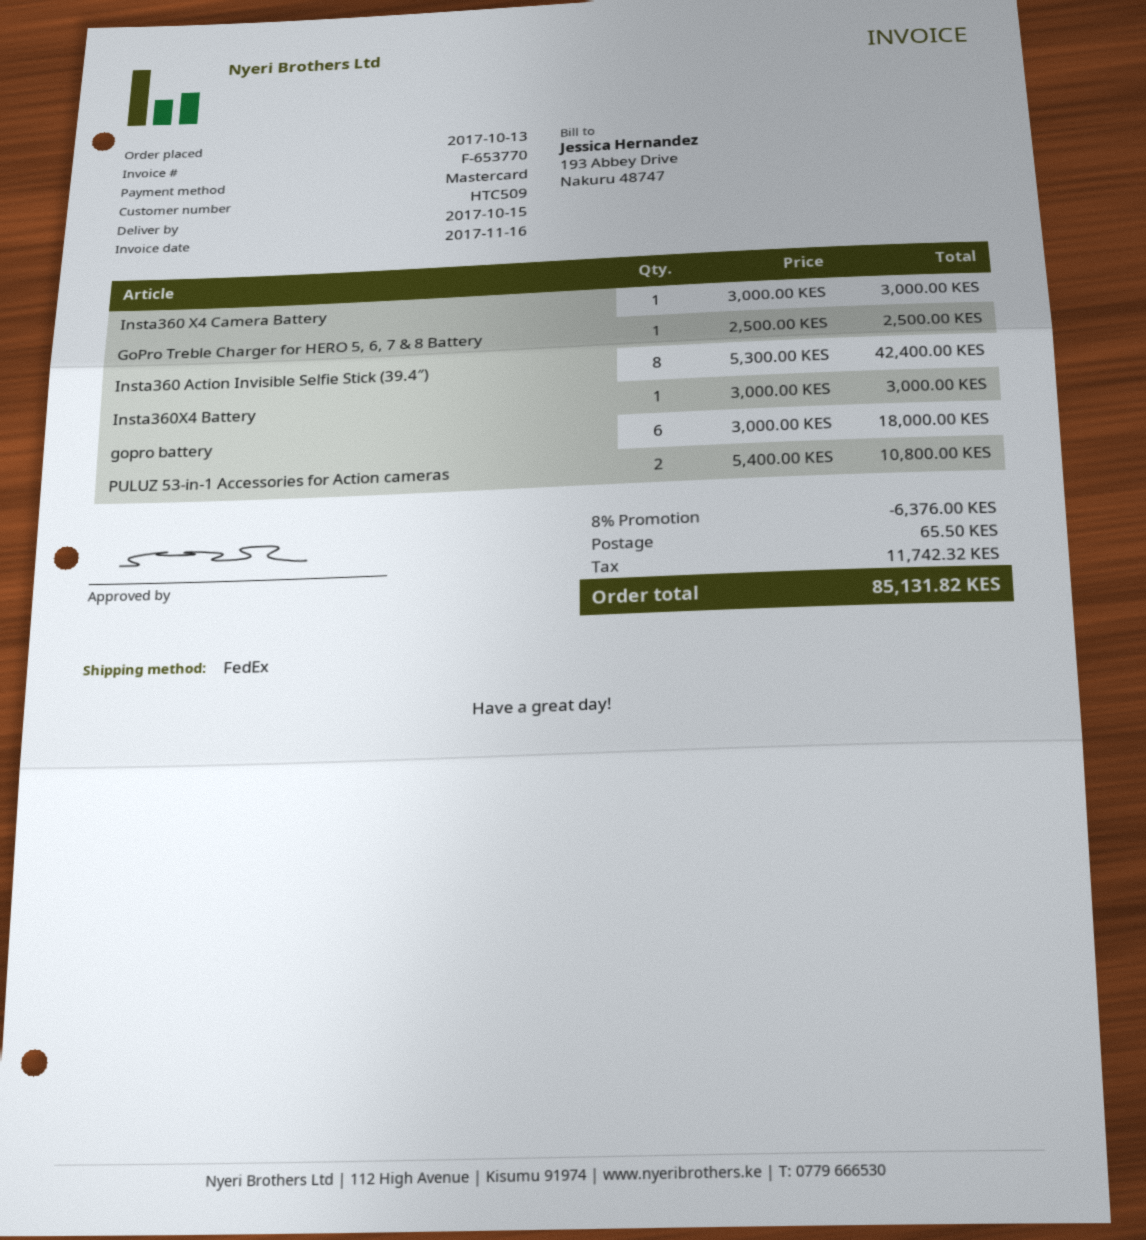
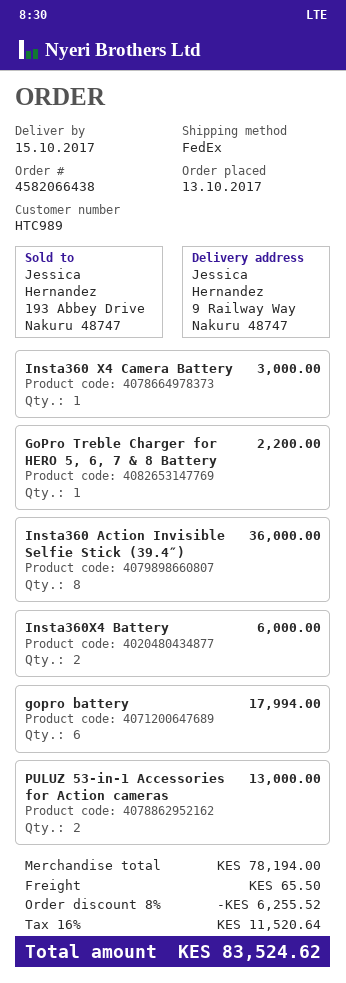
customer number: HTC509 -> HTC989
GoPro Treble Charger for HERO 5, 6, 7 & 8 Battery: 1 for 2500.00 -> 1 for 2200.00
Insta360 Action Invisible Selfie Stick (39.4″): 8 for 42400.00 -> 8 for 36000.00
Insta360X4 Battery: 1 for 3000.00 -> 2 for 6000.00
gopro battery: 6 for 18000.00 -> 6 for 17994.00
PULUZ 53-in-1 Accessories for Action cameras: 2 for 10800.00 -> 2 for 13000.00
discount: 8% = 6376.00 -> 8% = 6255.52
tax: 11742.32 -> 11520.64
total: 85131.82 -> 83524.62

